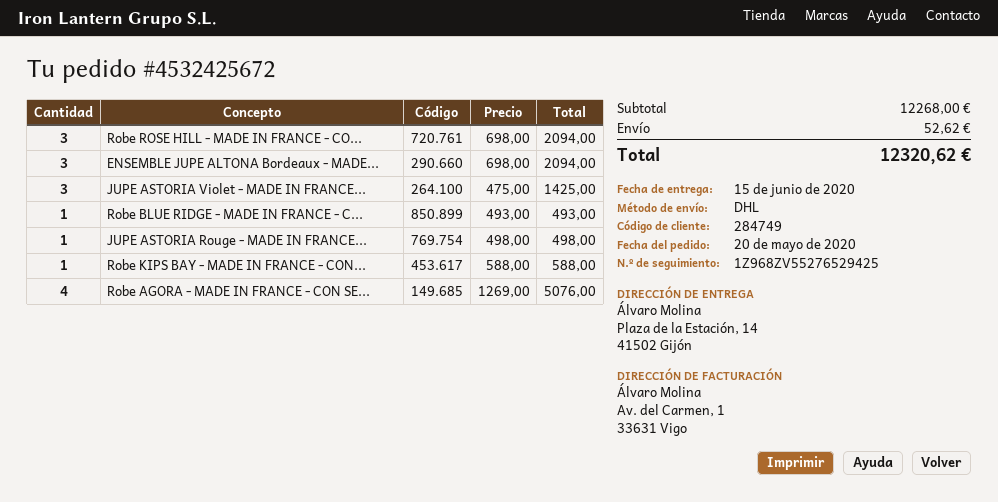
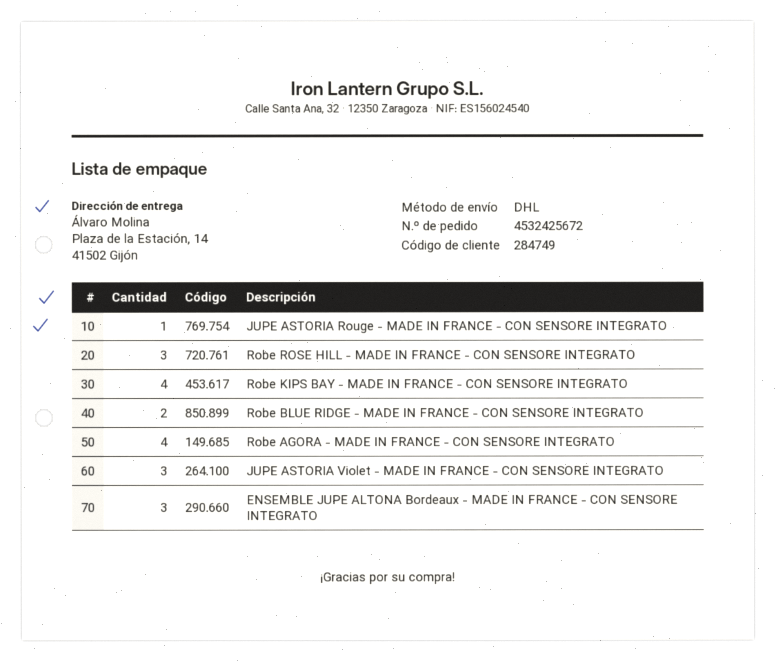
Robe BLUE RIDGE - MADE IN FRANCE - C...: 1 -> 2
Robe KIPS BAY - MADE IN FRANCE - CON...: 1 -> 4

